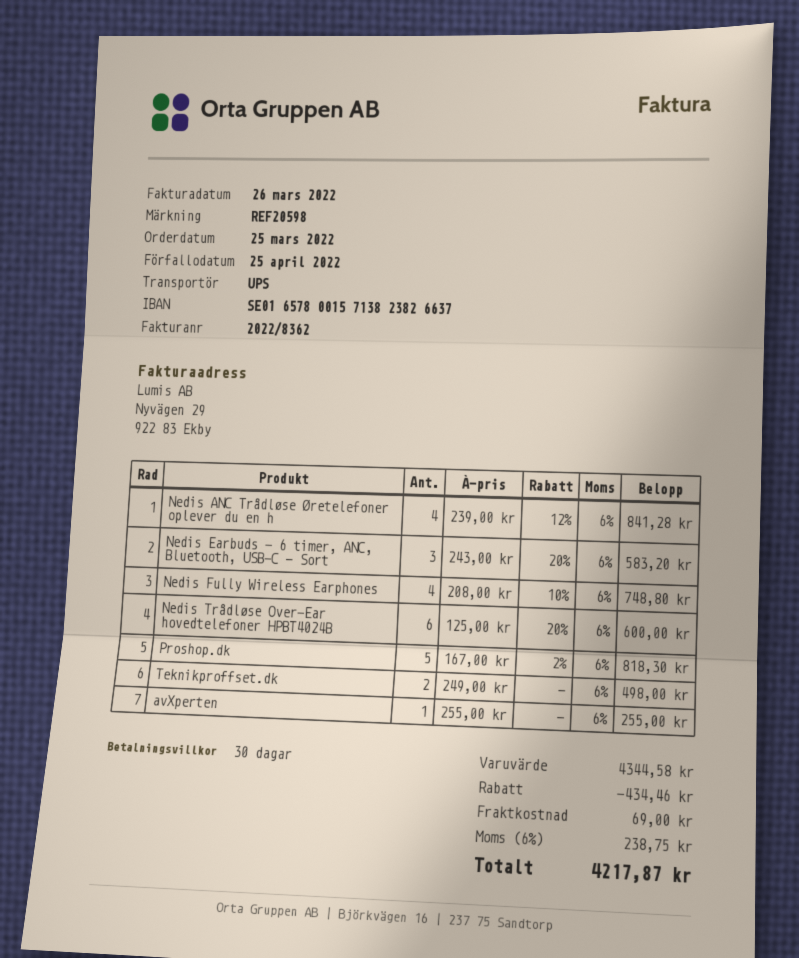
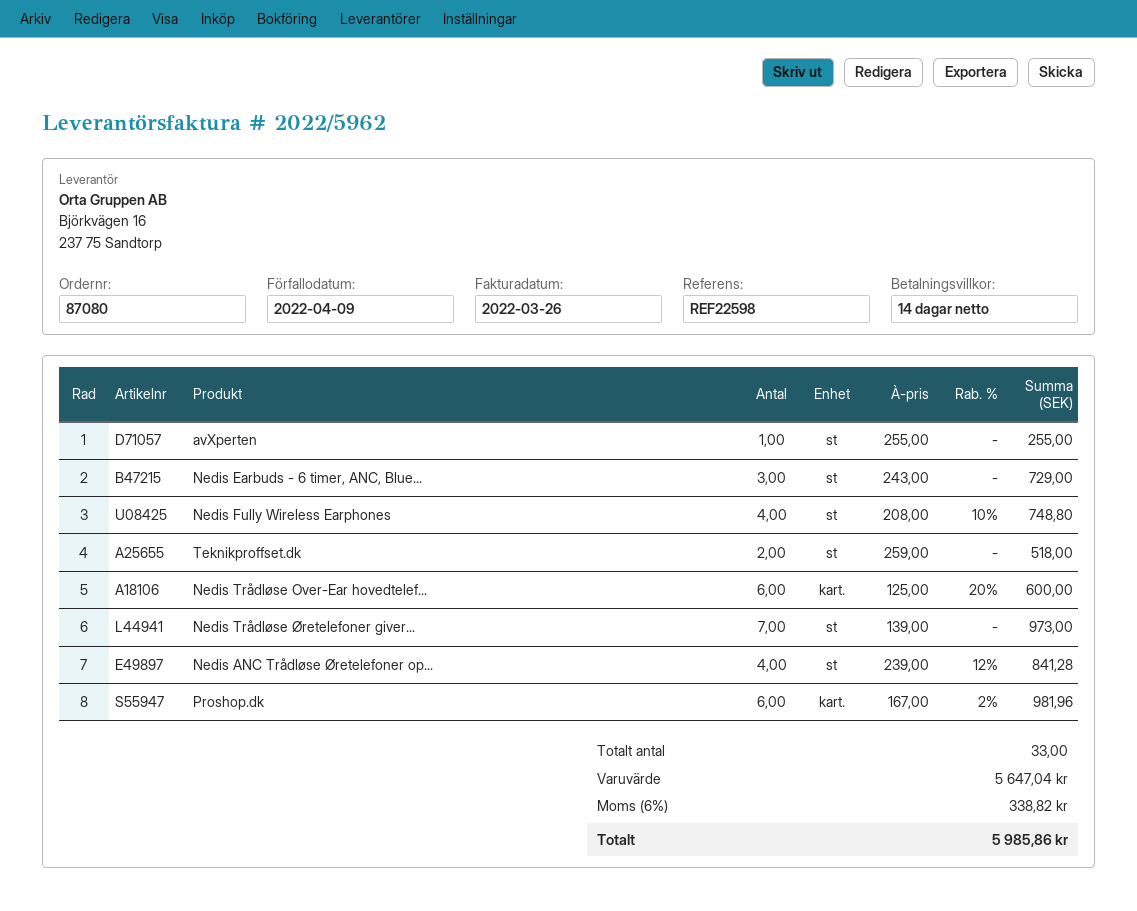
invoice number: 2022/8362 -> 2022/5962
payment terms: 30 days -> 14 days
due date: 2022-04-25 -> 2022-04-09
reference: REF20598 -> REF22598
Nedis Earbuds - 6 timer, ANC, Bluetooth, USB-C - Sort: 3 x 243.00 - 20% = 583.20 -> 3 x 243.00 = 729.00
Proshop.dk: 5 x 167.00 - 2% = 818.30 -> 6 x 167.00 - 2% = 981.96
Teknikproffset.dk: 2 x 249.00 = 498.00 -> 2 x 259.00 = 518.00
Nedis Trådløse Øretelefoner giver...: none -> 7 x 139.00 = 973.00
subtotal: 4344.58 -> 5647.04
discount: 434.46 -> none
shipping: 69.00 -> none
tax: 6% = 238.75 -> 6% = 338.82
total: 4217.87 -> 5985.86

